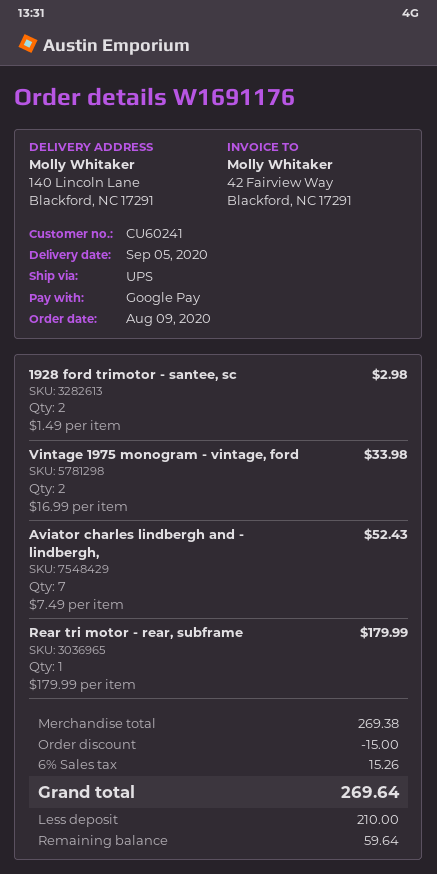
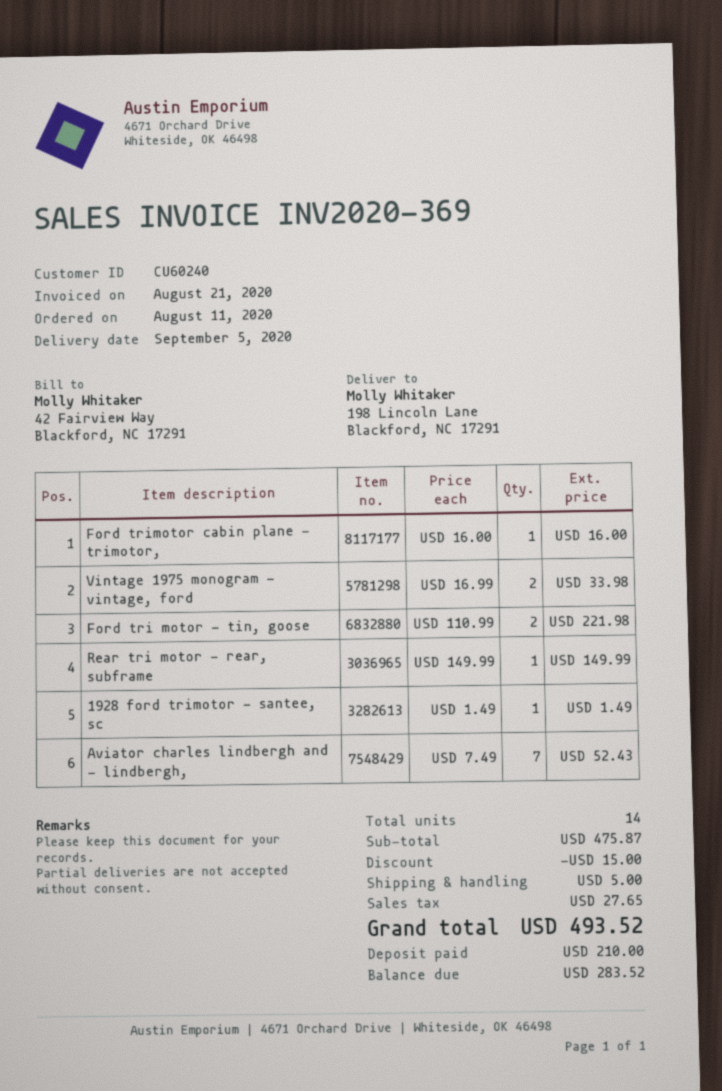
order date: 2020-08-09 -> 2020-08-11
customer number: CU60241 -> CU60240
ship to: 140 Lincoln Lane, Blackford, NC 17291 -> 198 Lincoln Lane, Blackford, NC 17291
1928 ford trimotor - santee, sc: 2 x 1.49 = 2.98 -> 1 x 1.49 = 1.49
Rear tri motor - rear, subframe: 1 x 179.99 = 179.99 -> 1 x 149.99 = 149.99
Ford trimotor cabin plane - trimotor,: none -> 1 x 16.00 = 16.00
Ford tri motor - tin, goose: none -> 2 x 110.99 = 221.98
subtotal: 269.38 -> 475.87
shipping: none -> 5.00
tax: 15.26 -> 27.65
total: 269.64 -> 493.52
balance: 59.64 -> 283.52

